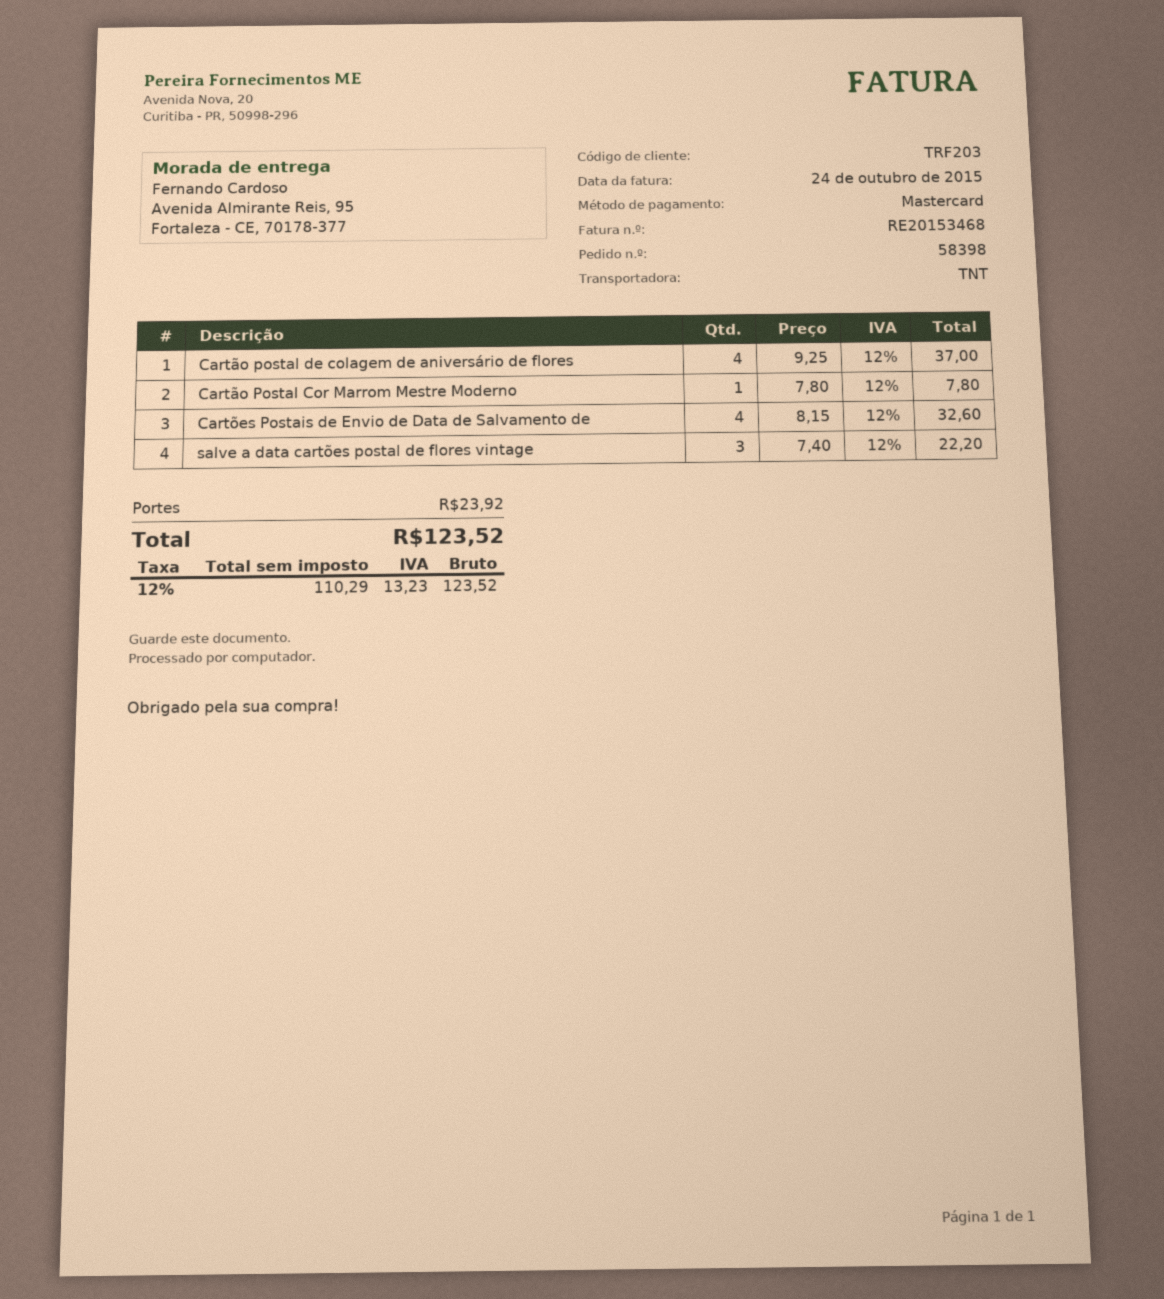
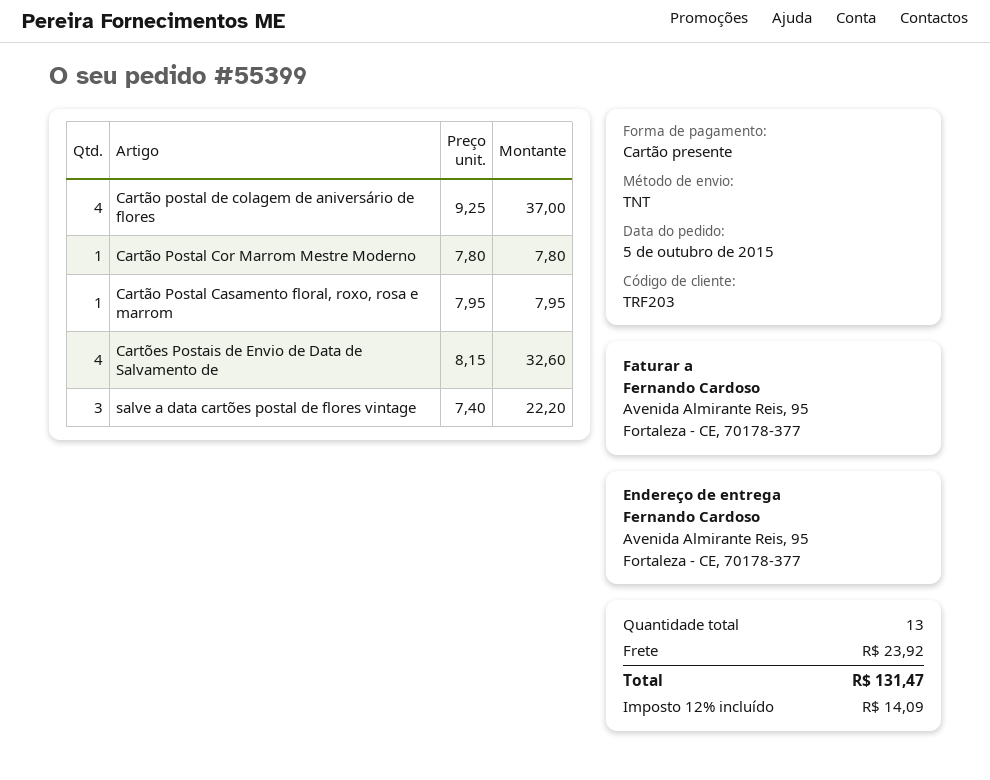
order number: 58398 -> 55399
payment method: Mastercard -> gift card
Cartão Postal Casamento floral, roxo, rosa e marrom: none -> 1 x 7.95 = 7.95
tax: 12% = 13.23 -> 12% = 14.09
total: 123.52 -> 131.47

